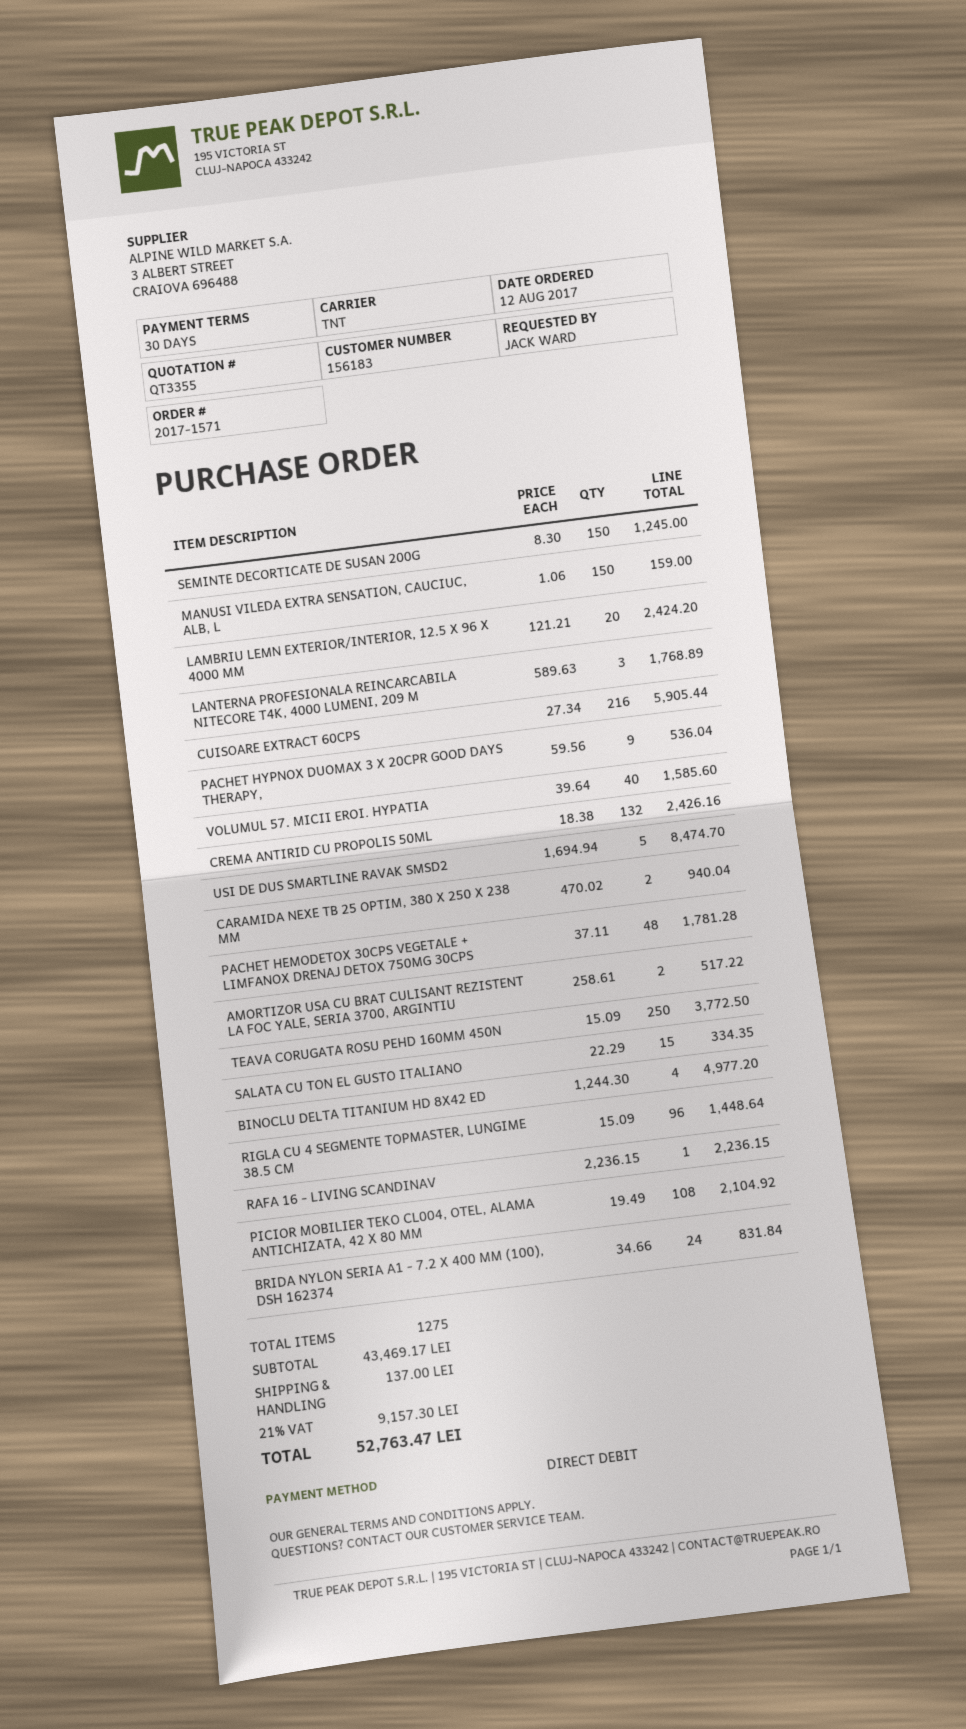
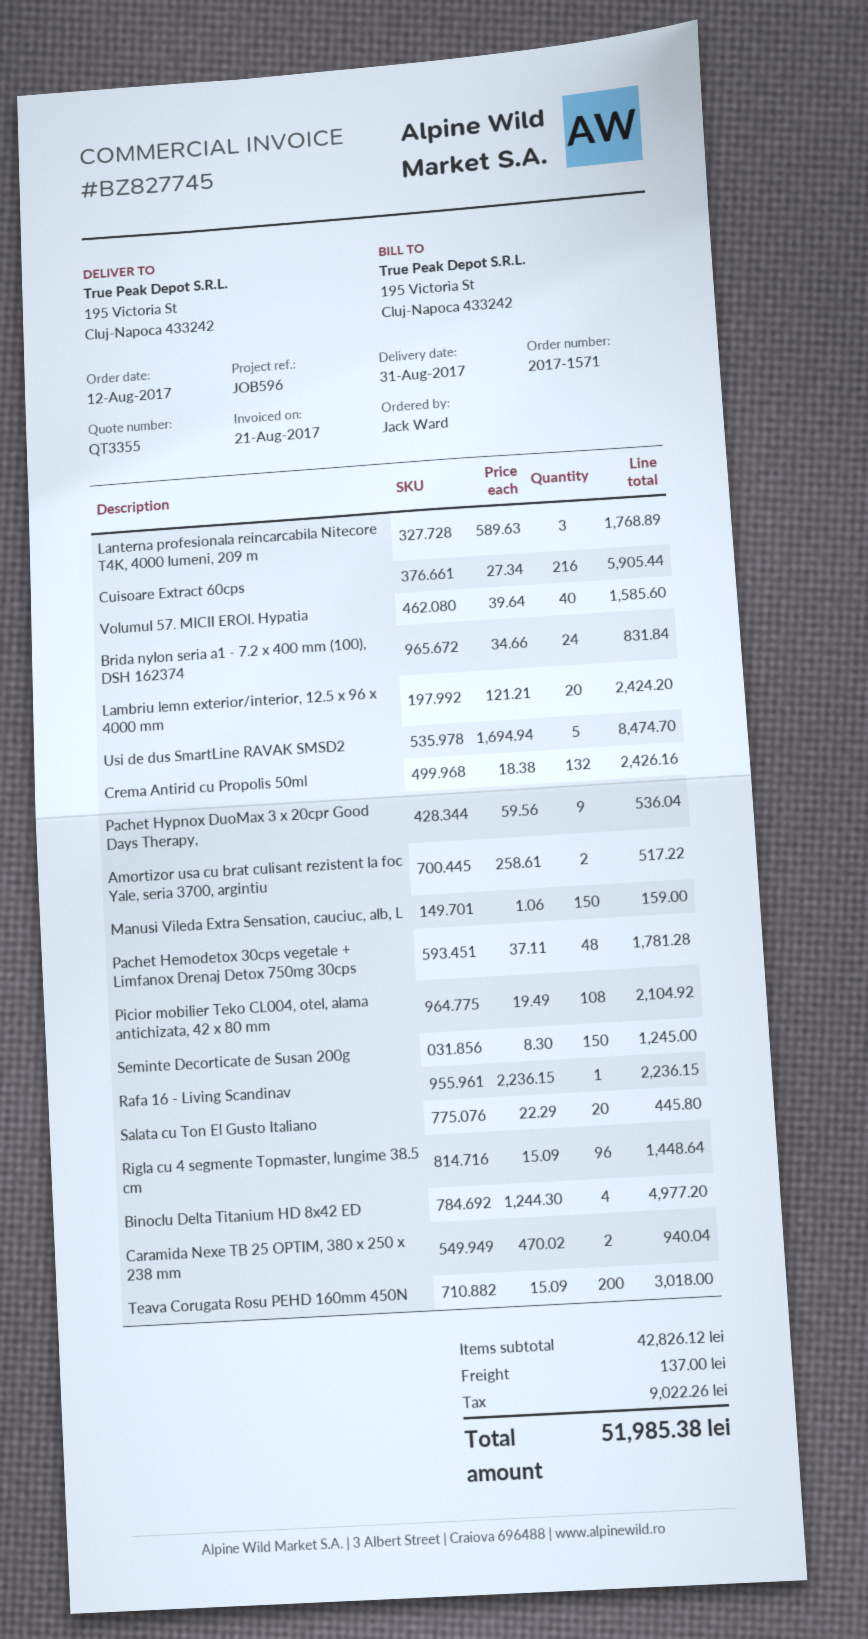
TEAVA CORUGATA ROSU PEHD 160MM 450N: 250 x 15.09 = 3772.50 -> 200 x 15.09 = 3018.00
SALATA CU TON EL GUSTO ITALIANO: 15 x 22.29 = 334.35 -> 20 x 22.29 = 445.80
subtotal: 43469.17 -> 42826.12
tax: 9157.30 -> 9022.26
total: 52763.47 -> 51985.38

